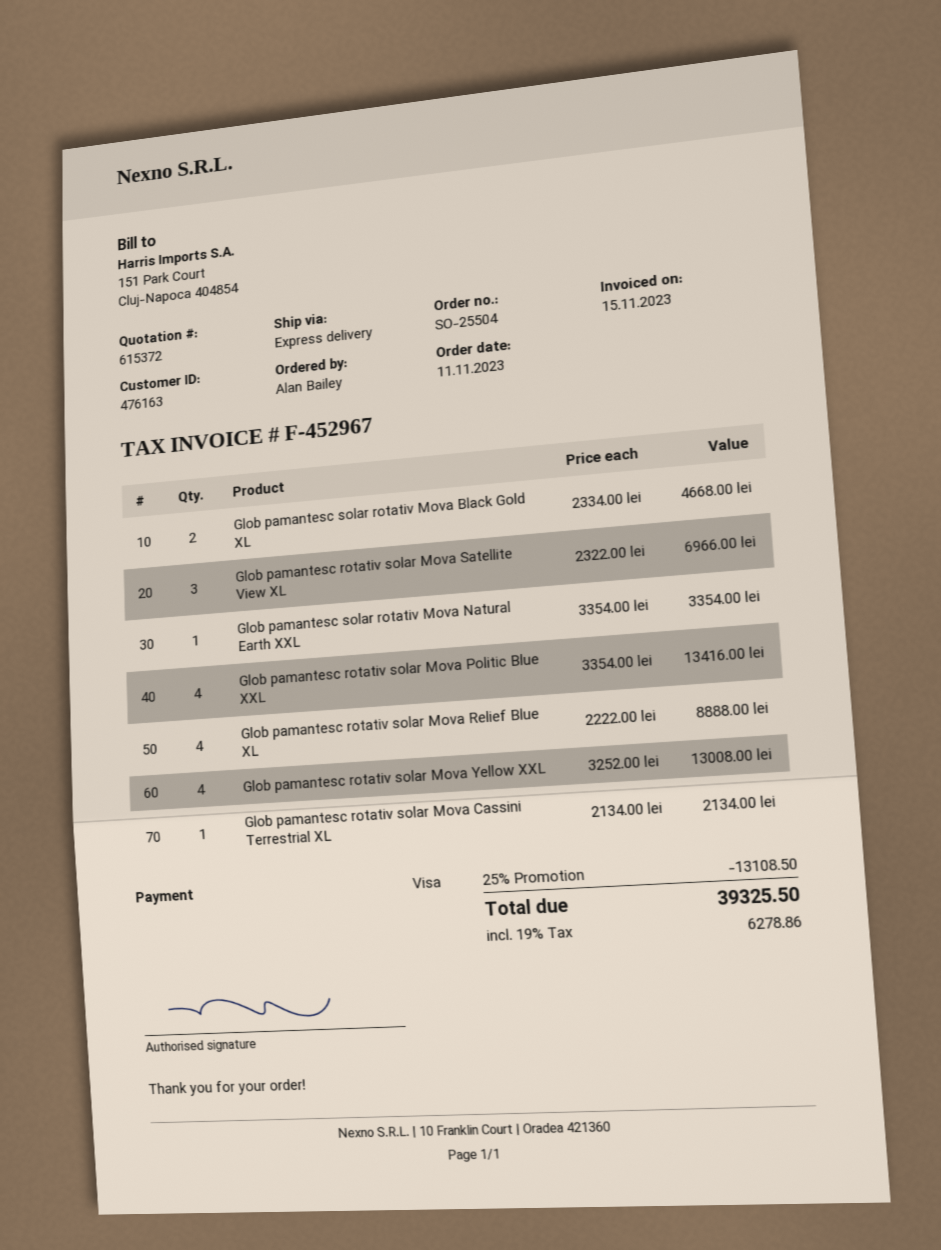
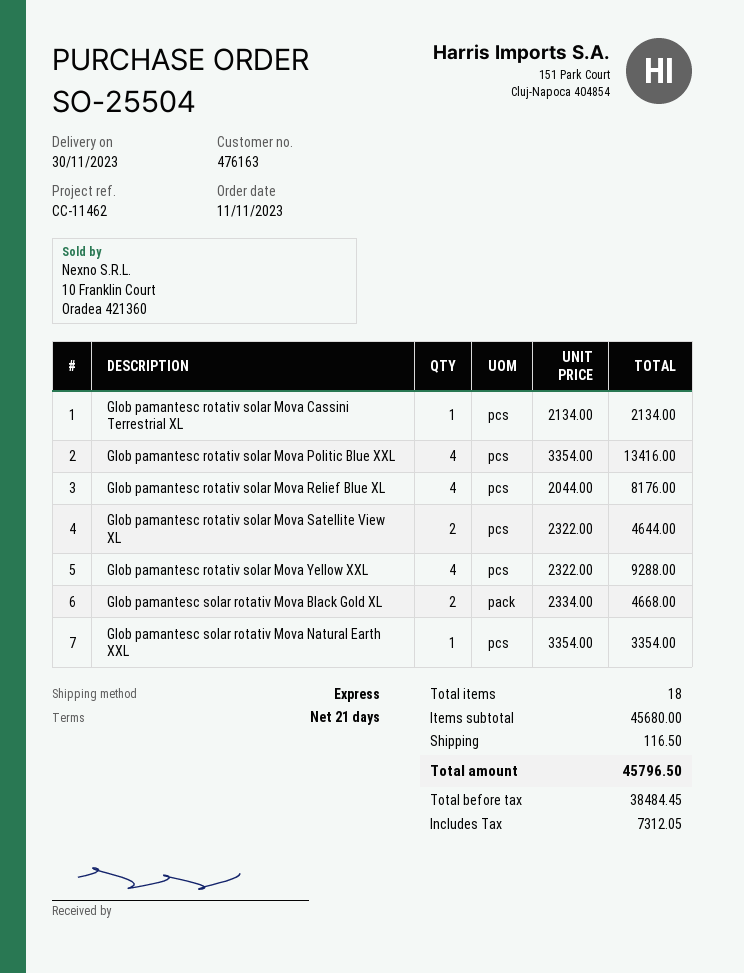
Glob pamantesc rotativ solar Mova Satellite View XL: 3 x 2322.00 = 6966.00 -> 2 x 2322.00 = 4644.00
Glob pamantesc rotativ solar Mova Relief Blue XL: 4 x 2222.00 = 8888.00 -> 4 x 2044.00 = 8176.00
Glob pamantesc rotativ solar Mova Yellow XXL: 4 x 3252.00 = 13008.00 -> 4 x 2322.00 = 9288.00
discount: 25% = 13108.50 -> none
shipping: none -> 116.50
tax: 6278.86 -> 7312.05
total: 39325.50 -> 45796.50

